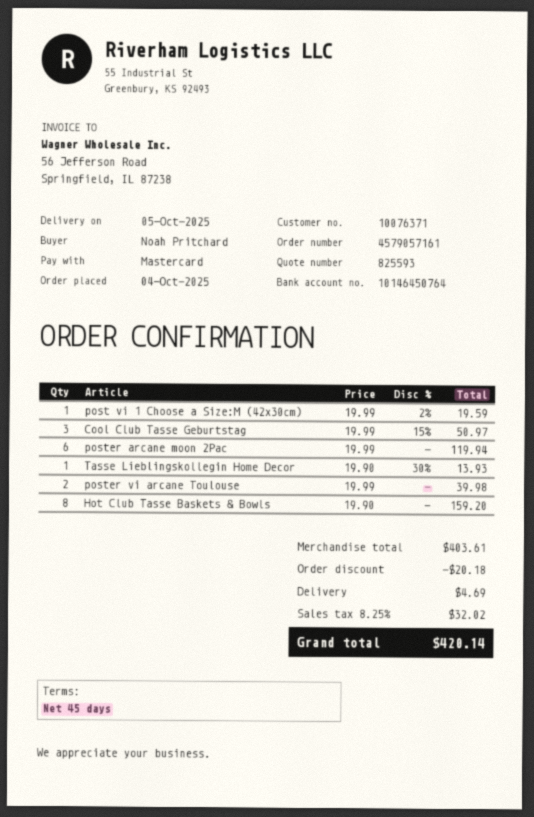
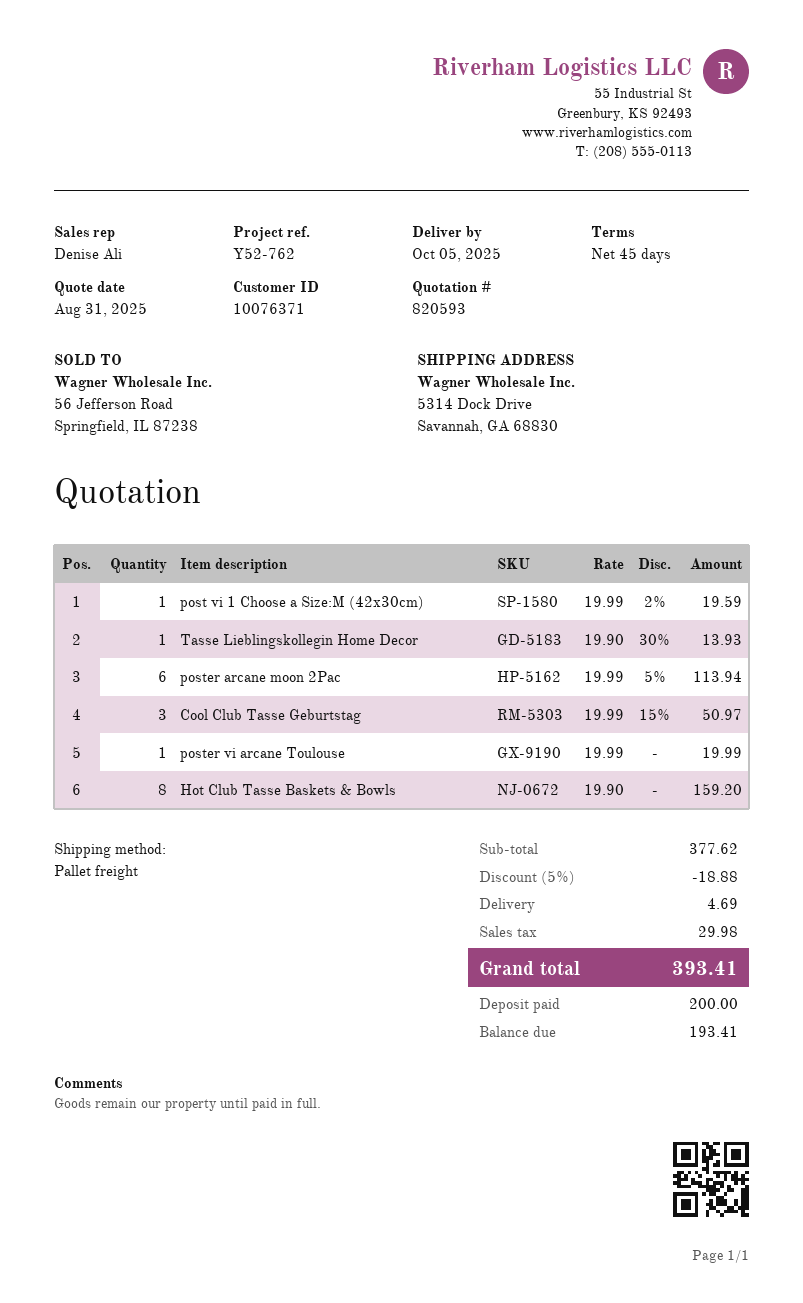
quote number: 825593 -> 820593
poster arcane moon 2Pac: 6 x 19.99 = 119.94 -> 6 x 19.99 - 5% = 113.94
poster vi arcane Toulouse: 2 x 19.99 = 39.98 -> 1 x 19.99 = 19.99
subtotal: 403.61 -> 377.62
discount: 20.18 -> 18.88
tax: 32.02 -> 29.98
total: 420.14 -> 393.41

